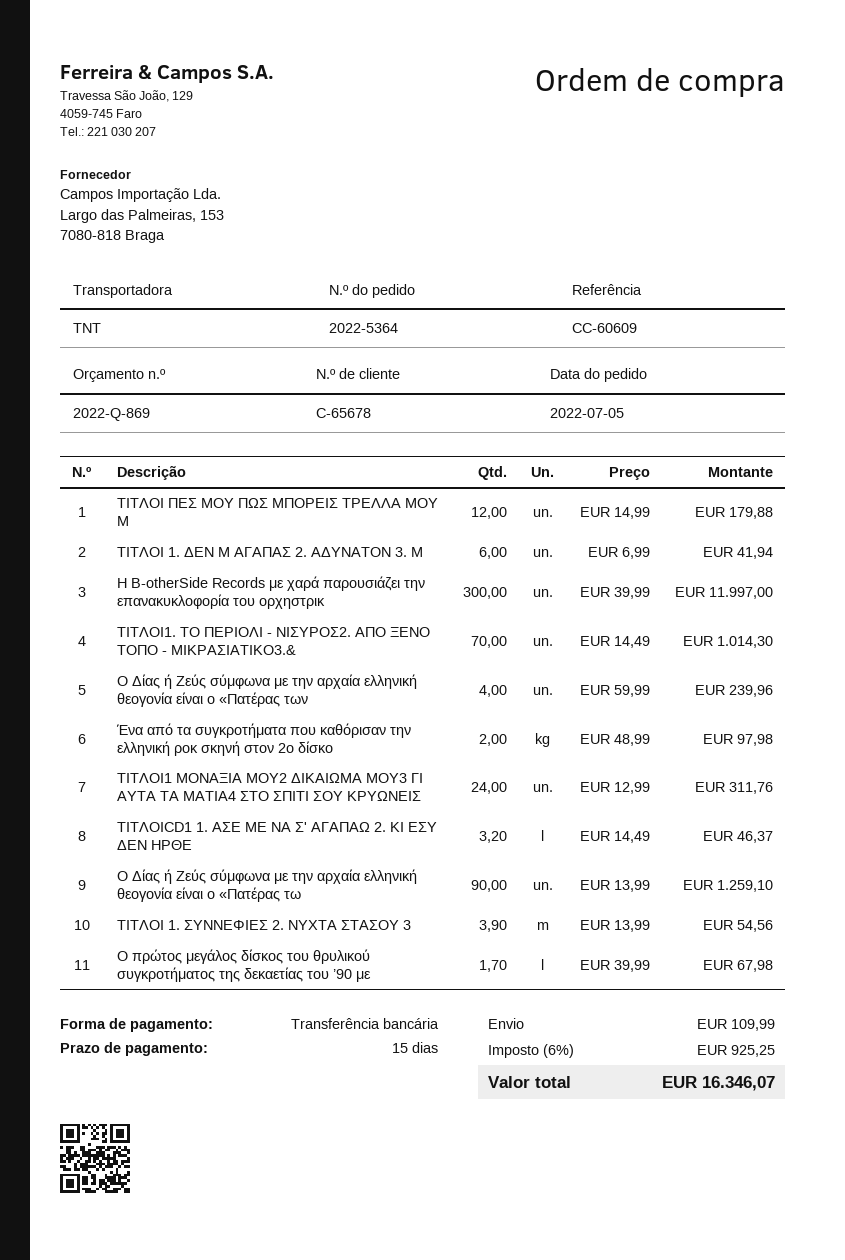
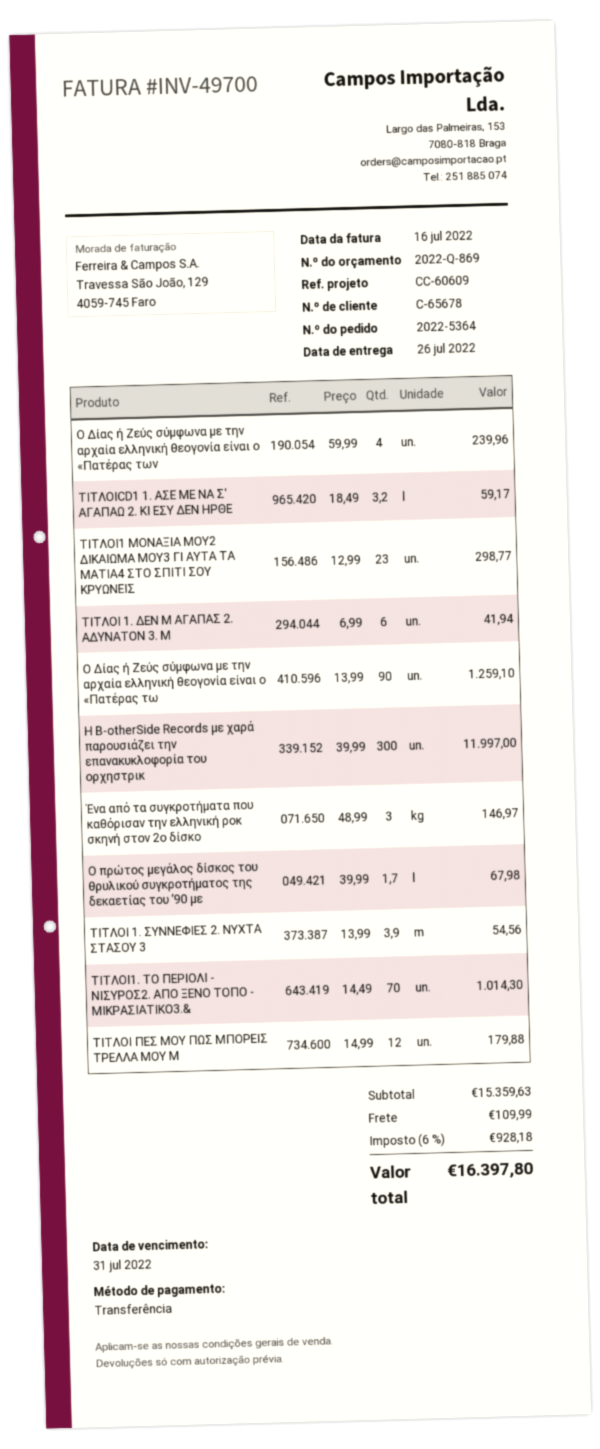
Ένα από τα συγκροτήματα που καθόρισαν την ελληνική ροκ σκηνή στον 2ο δίσκο: 2 x 48.99 = 97.98 -> 3 x 48.99 = 146.97
ΤΙΤΛΟΙ1 ΜΟΝΑΞΙΑ ΜΟΥ2 ΔΙΚΑΙΩΜΑ ΜΟΥ3 ΓΙ ΑΥΤΑ ΤΑ ΜΑΤΙΑ4 ΣΤΟ ΣΠΙΤΙ ΣΟΥ ΚΡΥΩΝΕΙΣ: 24 x 12.99 = 311.76 -> 23 x 12.99 = 298.77
ΤΙΤΛΟΙCD1 1. ΑΣΕ ΜΕ ΝΑ Σ' ΑΓΑΠΑΩ 2. ΚΙ ΕΣΥ ΔΕΝ ΗΡΘΕ: 3.2 x 14.49 = 46.37 -> 3.2 x 18.49 = 59.17
tax: 6% = 925.25 -> 6% = 928.18
total: 16346.07 -> 16397.80

